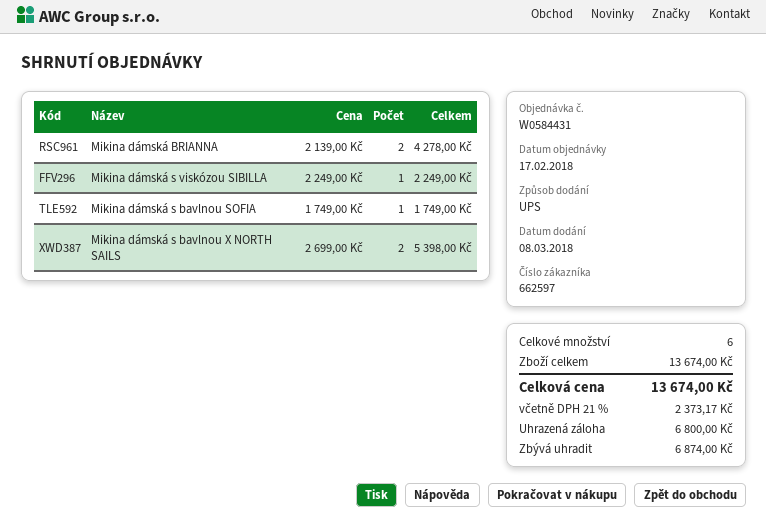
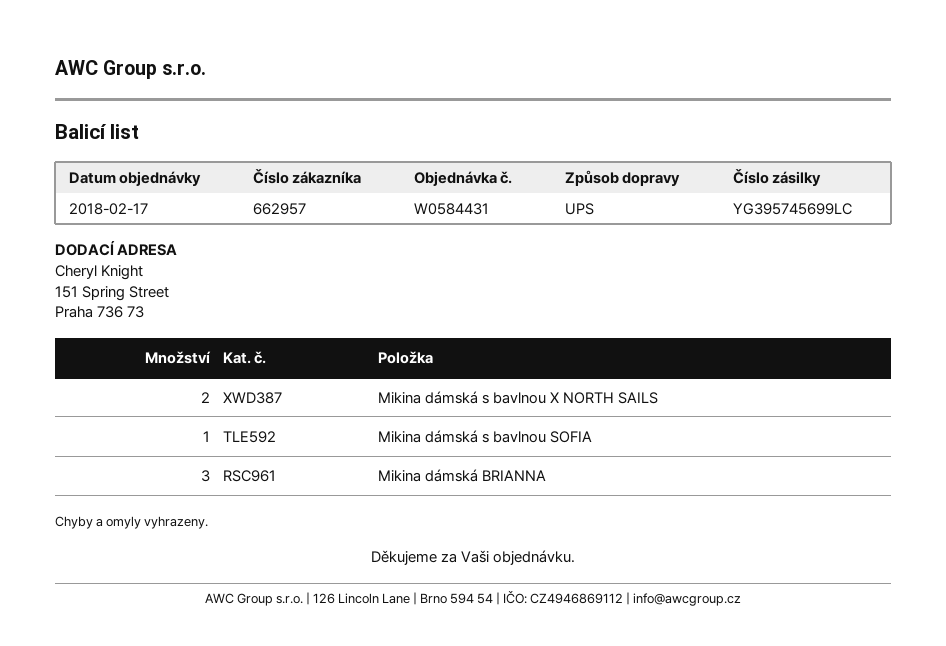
customer number: 662597 -> 662957
Mikina dámská BRIANNA: 2 -> 3
Mikina dámská s viskózou SIBILLA: 1 -> none

